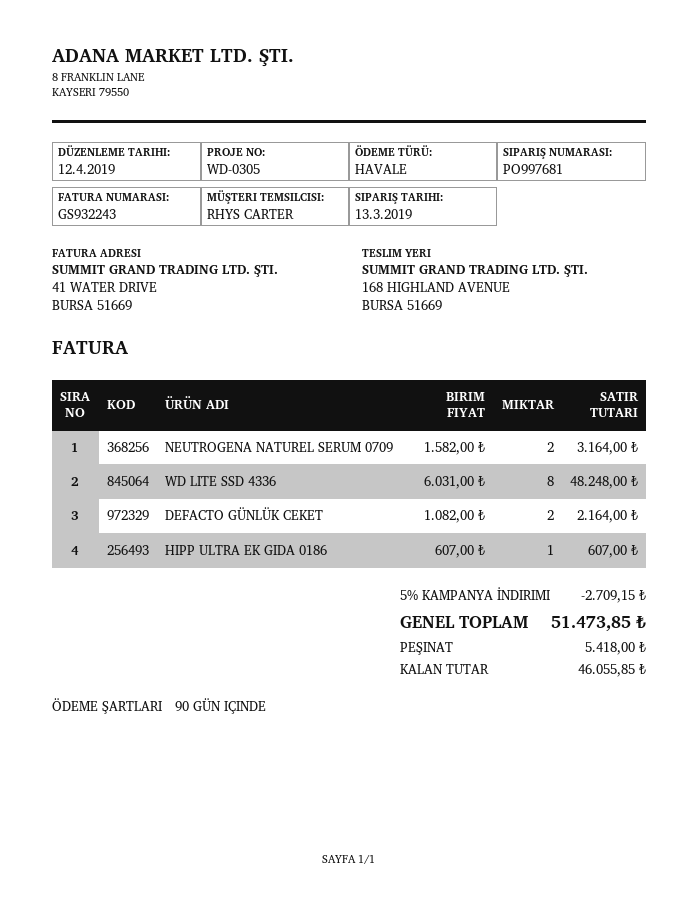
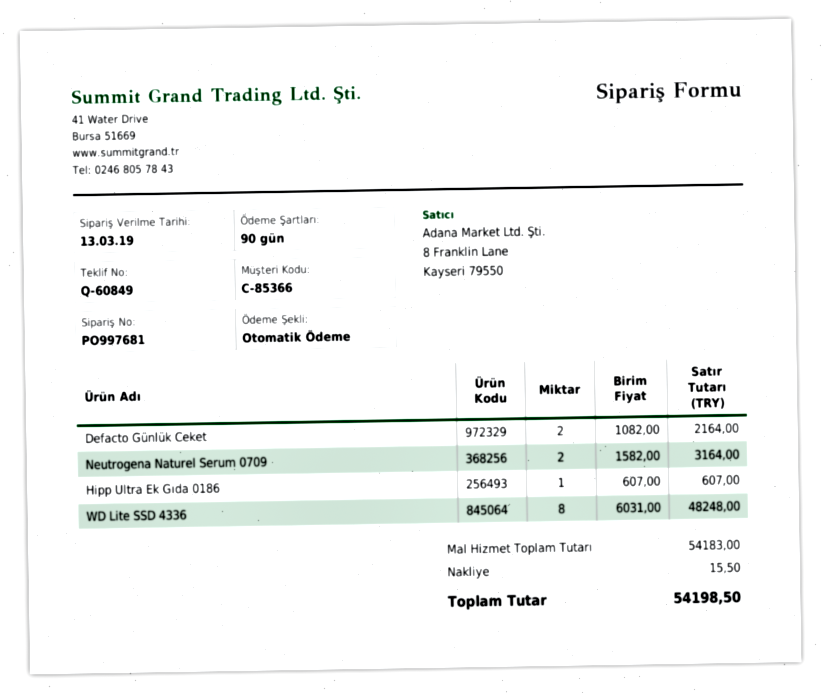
payment method: bank transfer -> direct debit
discount: 5% = 2709.15 -> none
shipping: none -> 15.50
total: 51473.85 -> 54198.50

